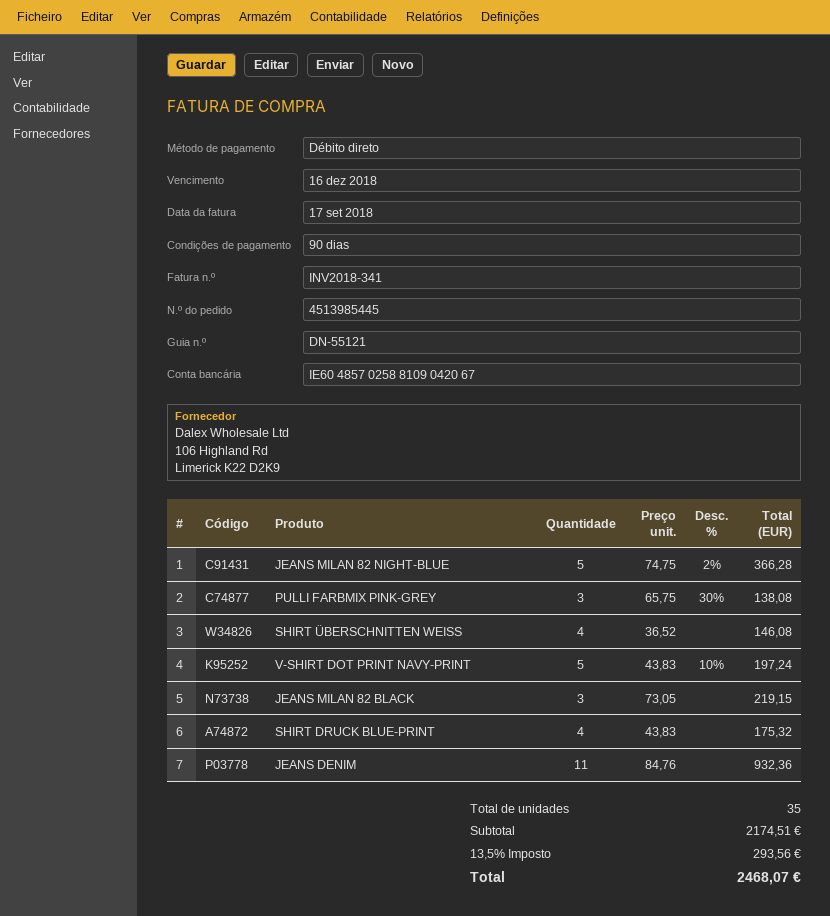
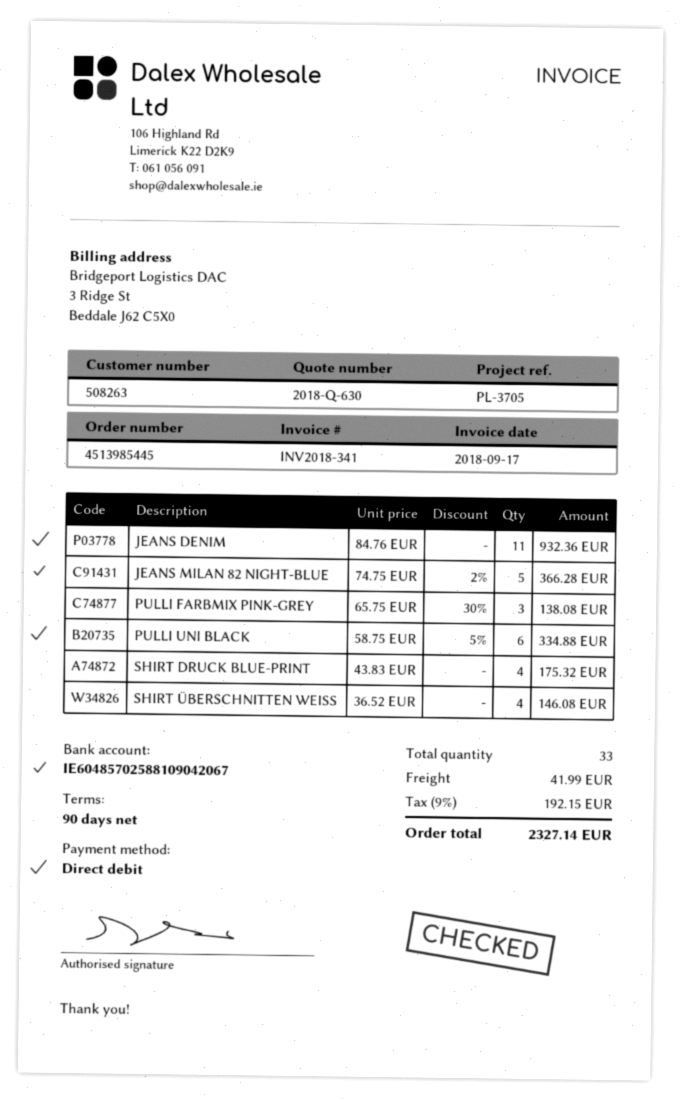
V-SHIRT DOT PRINT NAVY-PRINT: 5 x 43.83 - 10% = 197.24 -> none
JEANS MILAN 82 BLACK: 3 x 73.05 = 219.15 -> none
PULLI UNI BLACK: none -> 6 x 58.75 - 5% = 334.88
total quantity: 35 -> 33
shipping: none -> 41.99
tax: 13.5% = 293.56 -> 9% = 192.15
total: 2468.07 -> 2327.14

